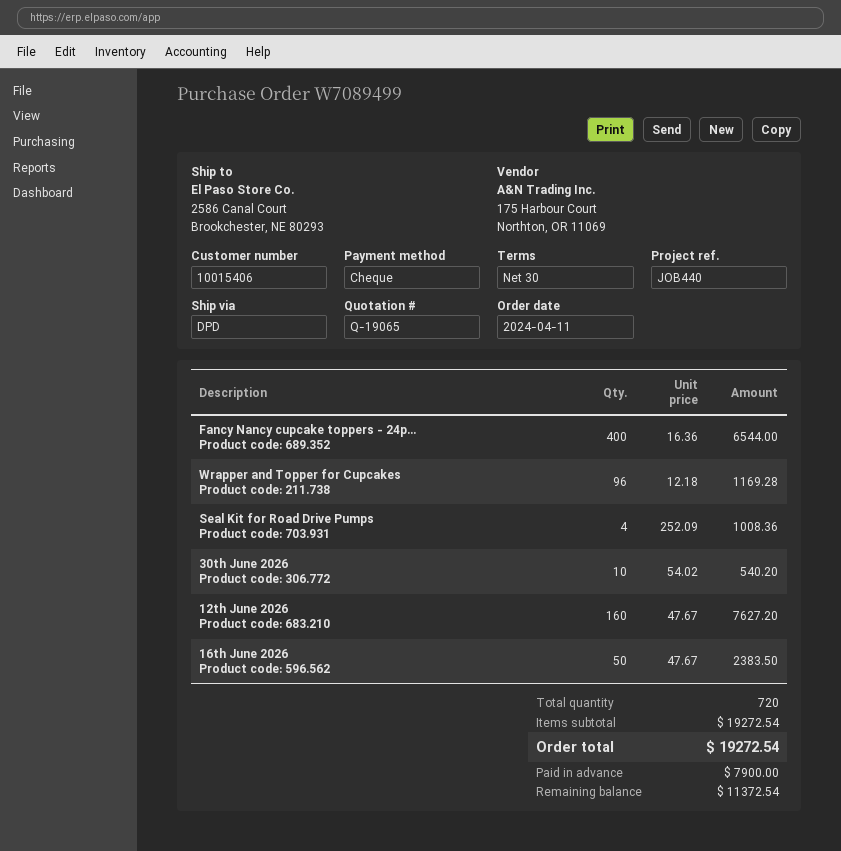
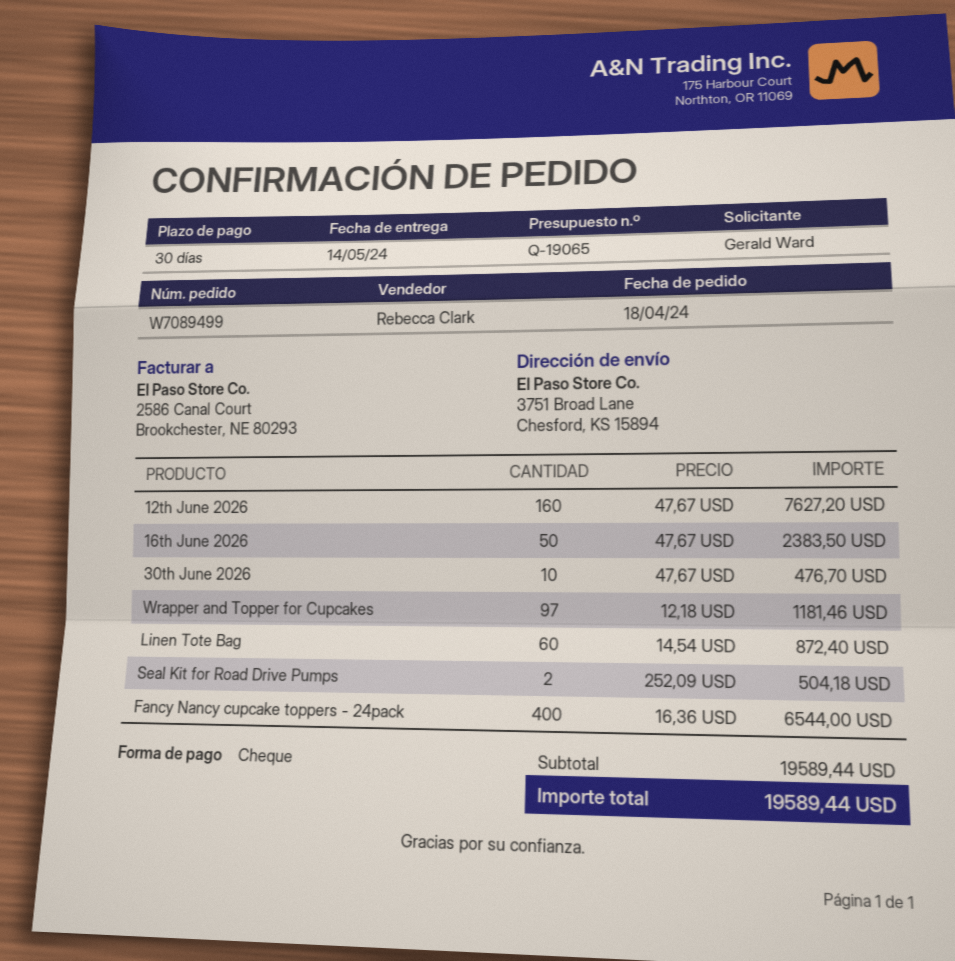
order date: 2024-04-11 -> 2024-04-18
ship to: 2586 Canal Court, Brookchester, NE 80293 -> 3751 Broad Lane, Chesford, KS 15894
Wrapper and Topper for Cupcakes: 96 x 12.18 = 1169.28 -> 97 x 12.18 = 1181.46
Seal Kit for Road Drive Pumps: 4 x 252.09 = 1008.36 -> 2 x 252.09 = 504.18
30th June 2026: 10 x 54.02 = 540.20 -> 10 x 47.67 = 476.70
Linen Tote Bag: none -> 60 x 14.54 = 872.40
subtotal: 19272.54 -> 19589.44
total: 19272.54 -> 19589.44

